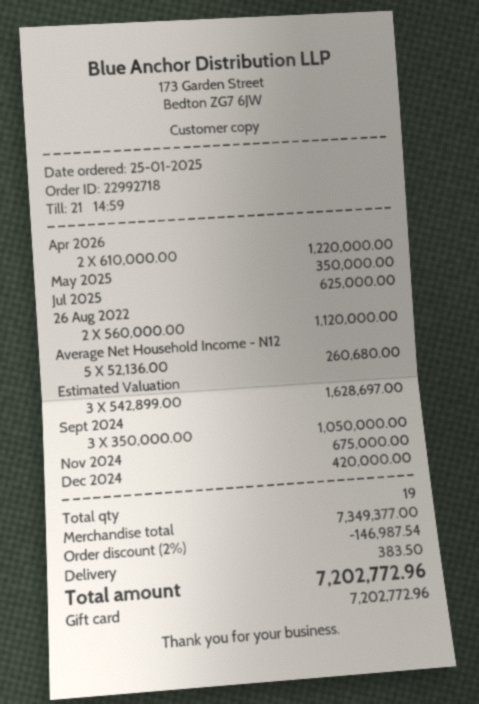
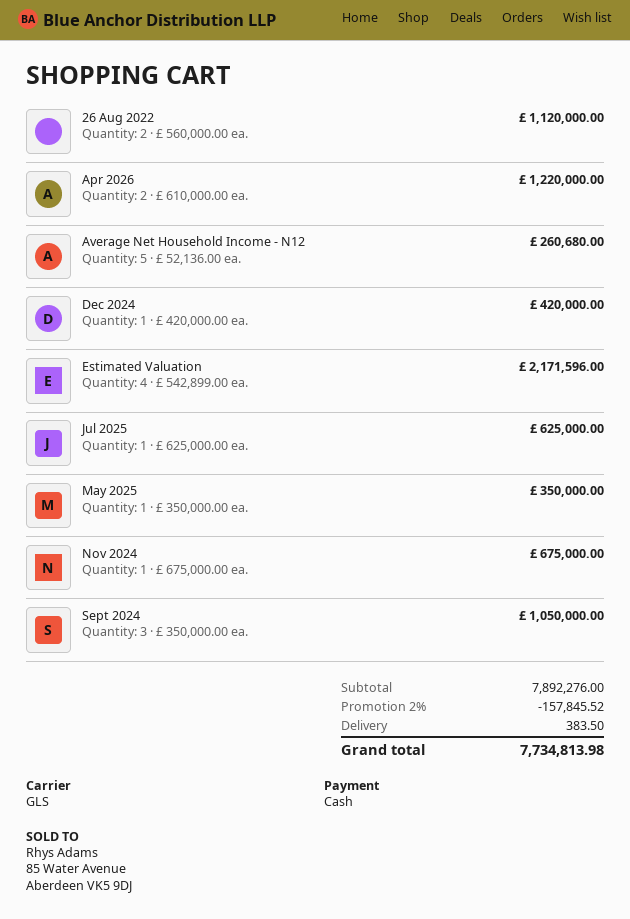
payment method: gift card -> cash
Estimated Valuation: 3 x 542899.00 = 1628697.00 -> 4 x 542899.00 = 2171596.00
subtotal: 7349377.00 -> 7892276.00
discount: 2% = 146987.54 -> 2% = 157845.52
total: 7202772.96 -> 7734813.98

